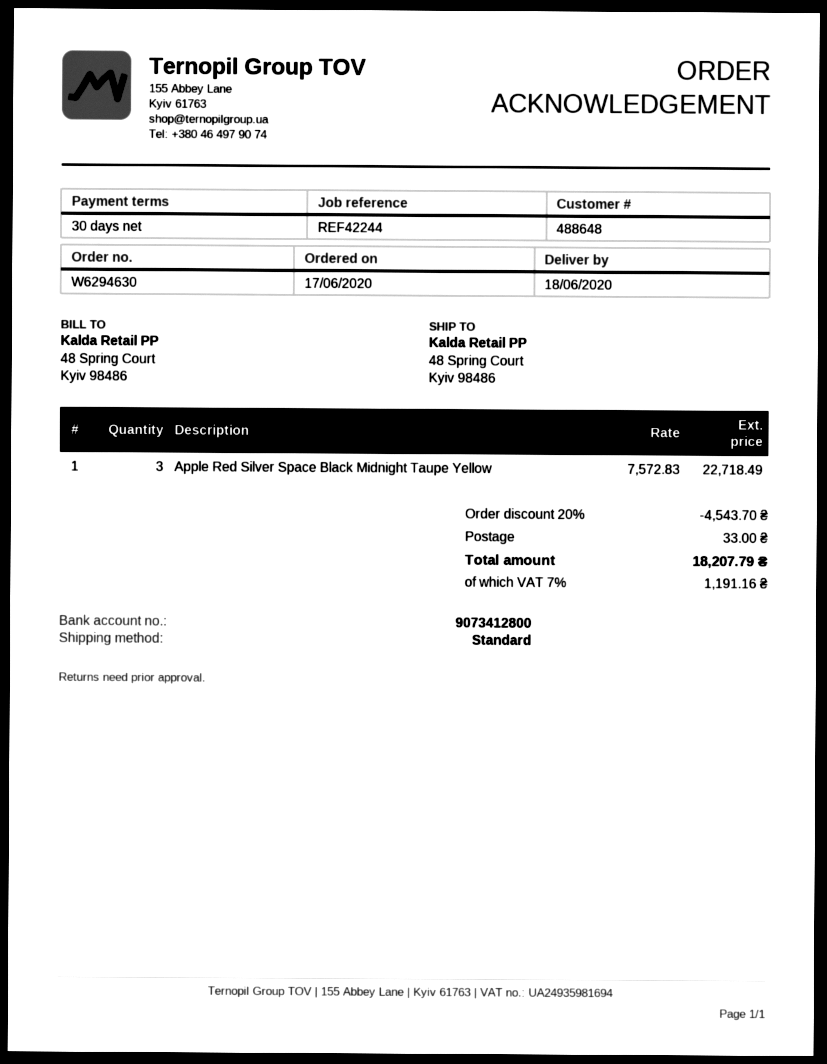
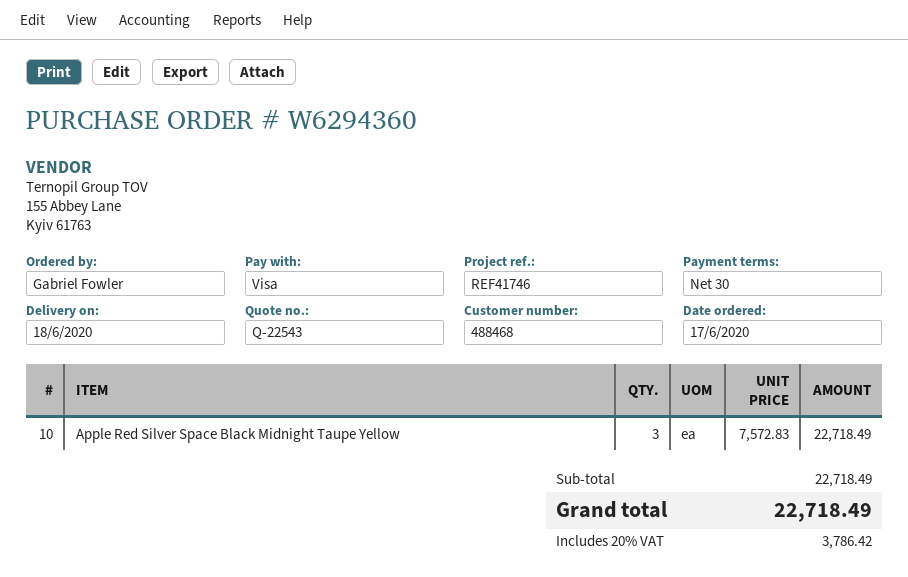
order number: W6294630 -> W6294360
customer number: 488648 -> 488468
reference: REF42244 -> REF41746
discount: 20% = 4543.70 -> none
shipping: 33.00 -> none
tax: 7% = 1191.16 -> 20% = 3786.42
total: 18207.79 -> 22718.49

